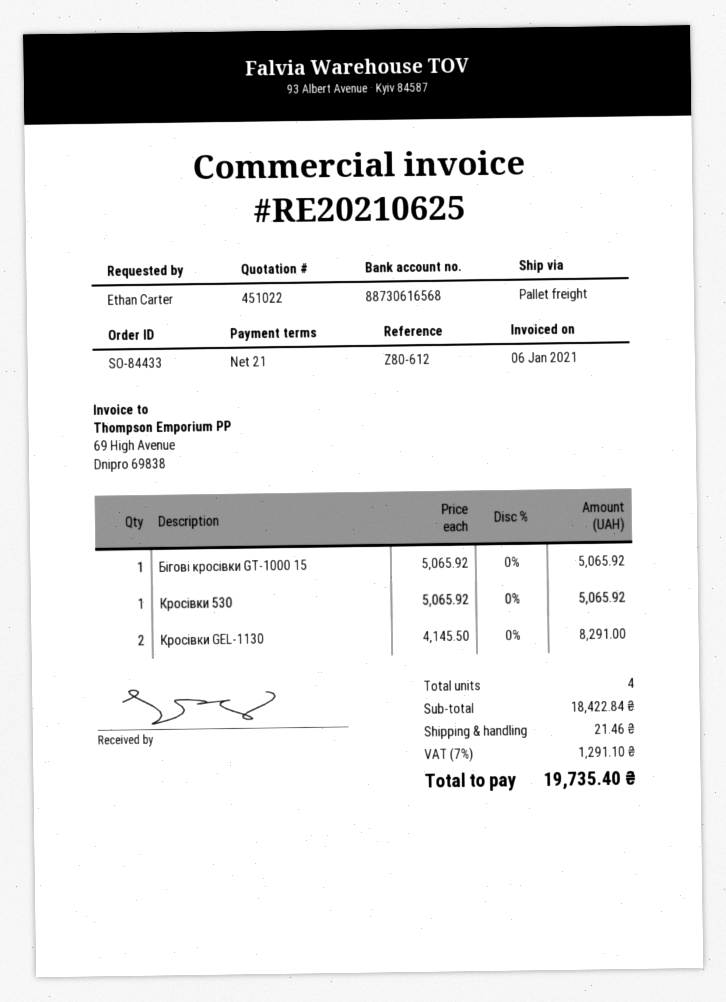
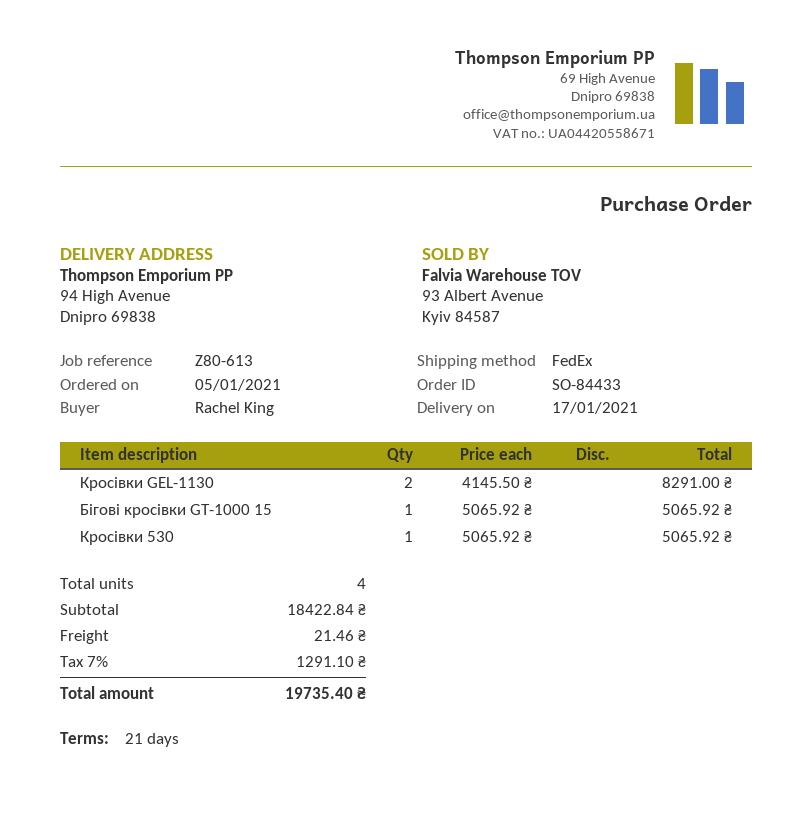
reference: Z80-612 -> Z80-613
ordered by: Ethan Carter -> Rachel King
shipping method: pallet freight -> FedEx

